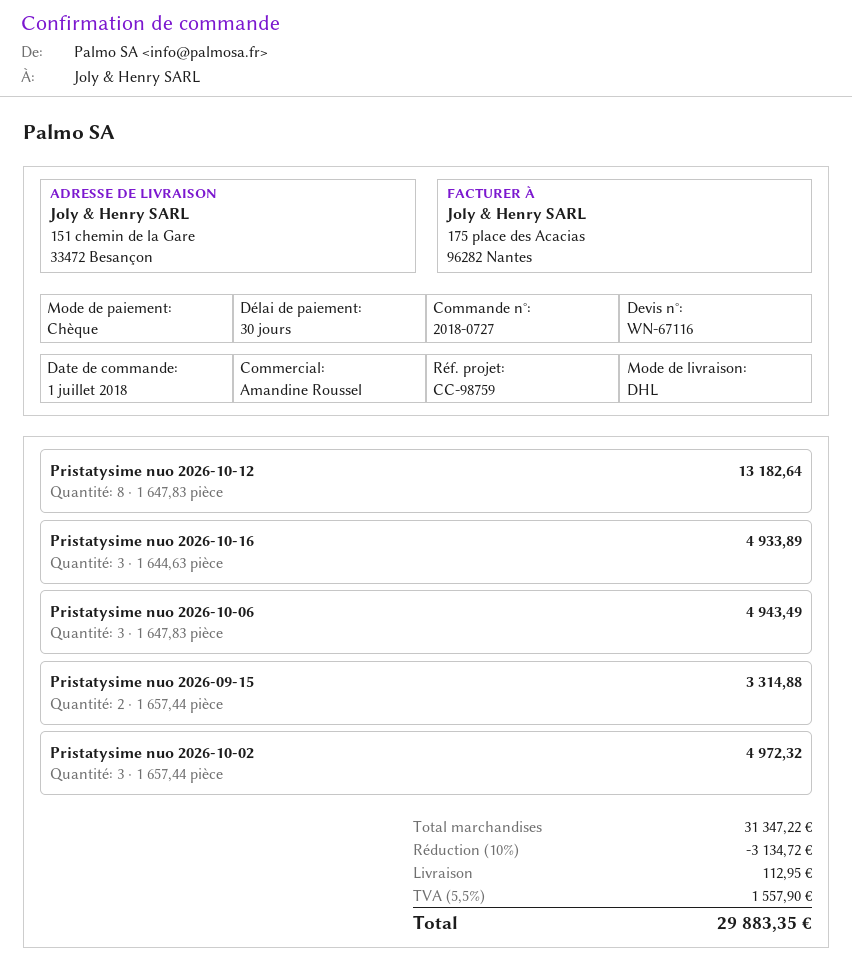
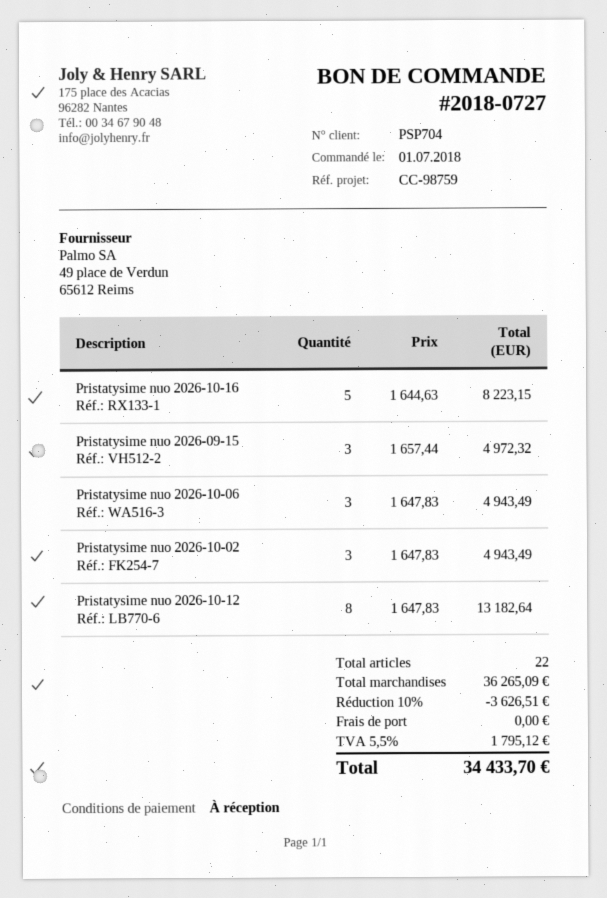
payment terms: 30 days -> on receipt
Pristatysime nuo 2026‑10‑16: 3 x 1644.63 = 4933.89 -> 5 x 1644.63 = 8223.15
Pristatysime nuo 2026‑09‑15: 2 x 1657.44 = 3314.88 -> 3 x 1657.44 = 4972.32
Pristatysime nuo 2026‑10‑02: 3 x 1657.44 = 4972.32 -> 3 x 1647.83 = 4943.49
subtotal: 31347.22 -> 36265.09
discount: 10% = 3134.72 -> 10% = 3626.51
shipping: 112.95 -> 0.00
tax: 5.5% = 1557.90 -> 5.5% = 1795.12
total: 29883.35 -> 34433.70

